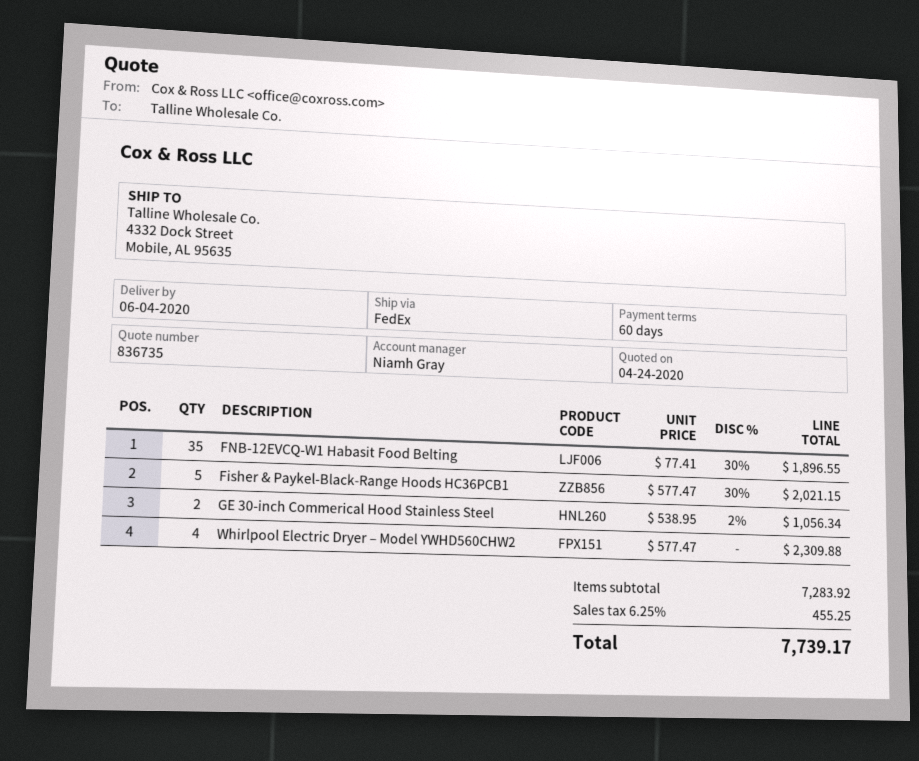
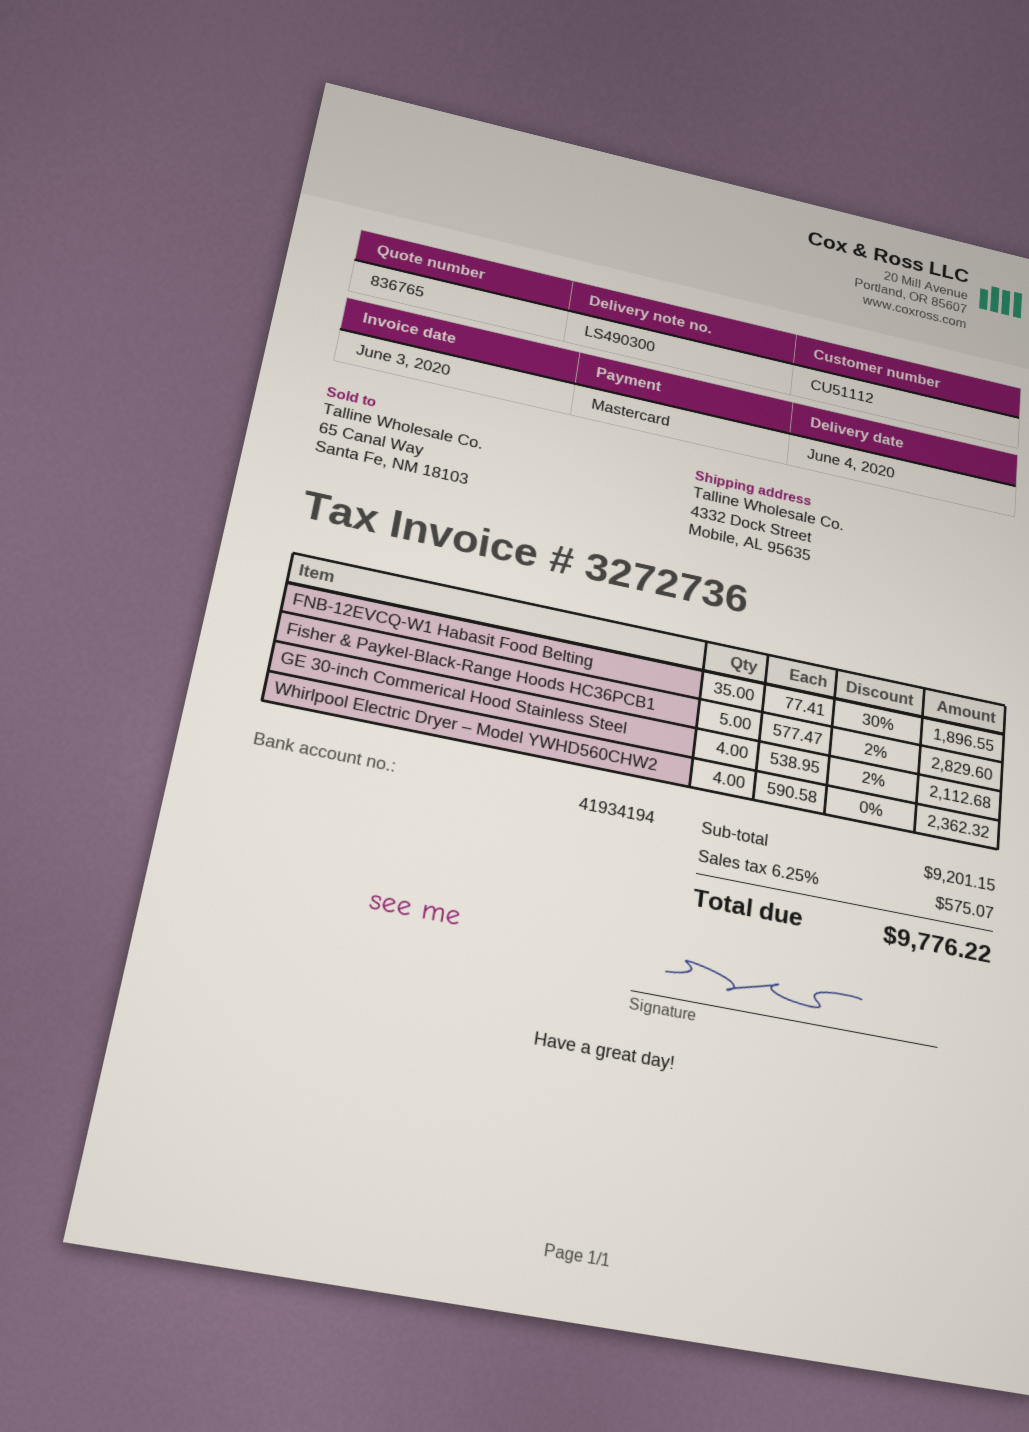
quote number: 836735 -> 836765
Fisher & Paykel-Black-Range Hoods HC36PCB1: 5 x 577.47 - 30% = 2021.15 -> 5 x 577.47 - 2% = 2829.60
GE 30-inch Commerical Hood Stainless Steel: 2 x 538.95 - 2% = 1056.34 -> 4 x 538.95 - 2% = 2112.68
Whirlpool Electric Dryer – Model YWHD560CHW2: 4 x 577.47 = 2309.88 -> 4 x 590.58 = 2362.32
subtotal: 7283.92 -> 9201.15
tax: 6.25% = 455.25 -> 6.25% = 575.07
total: 7739.17 -> 9776.22

